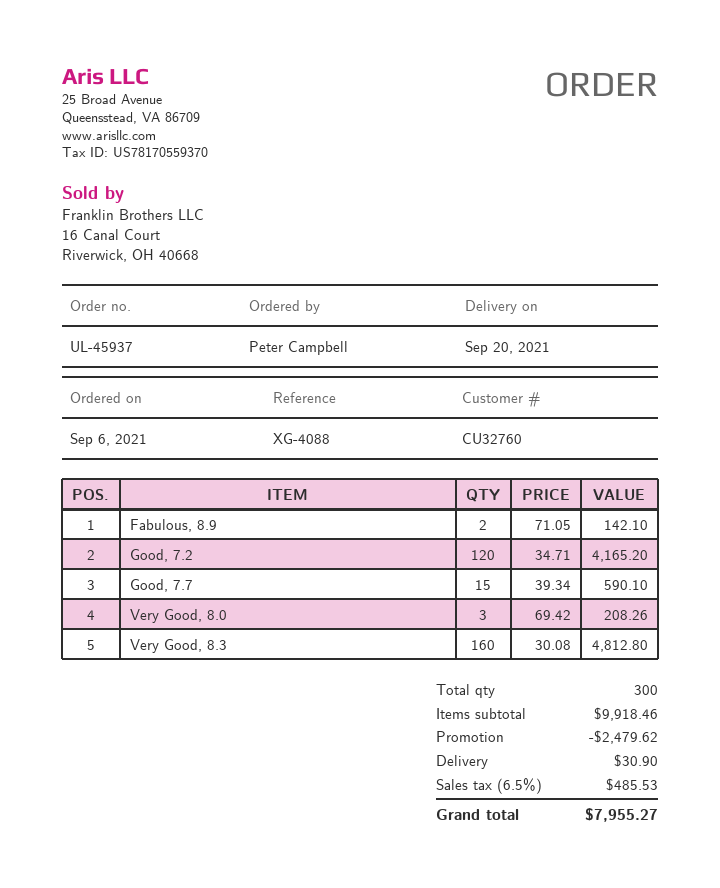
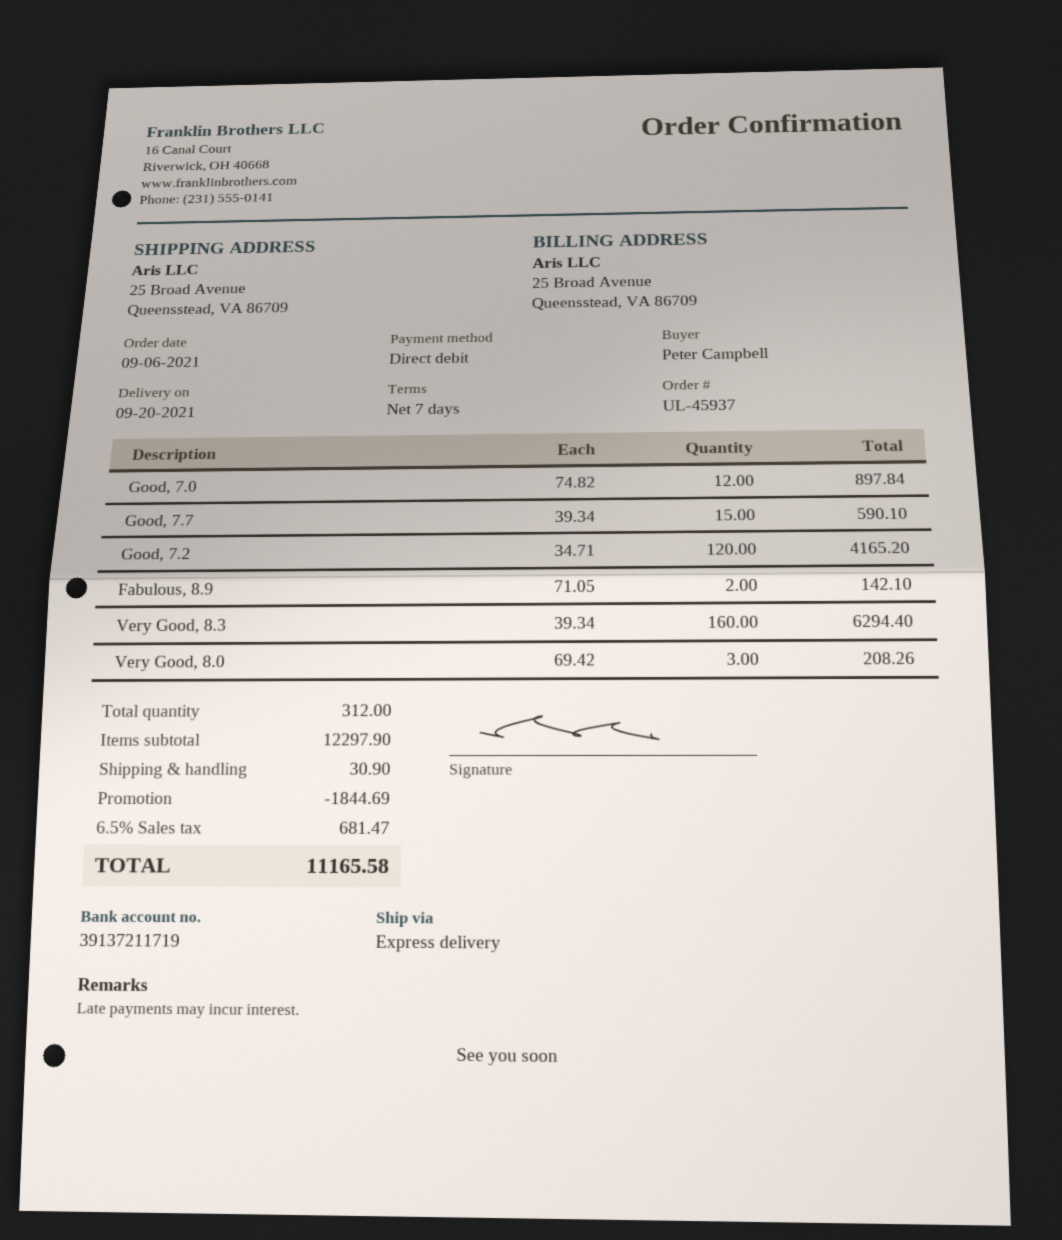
Very Good, 8.3: 160 x 30.08 = 4812.80 -> 160 x 39.34 = 6294.40
Good, 7.0: none -> 12 x 74.82 = 897.84
total quantity: 300 -> 312
subtotal: 9918.46 -> 12297.90
discount: 2479.62 -> 1844.69
tax: 6.5% = 485.53 -> 6.5% = 681.47
total: 7955.27 -> 11165.58

